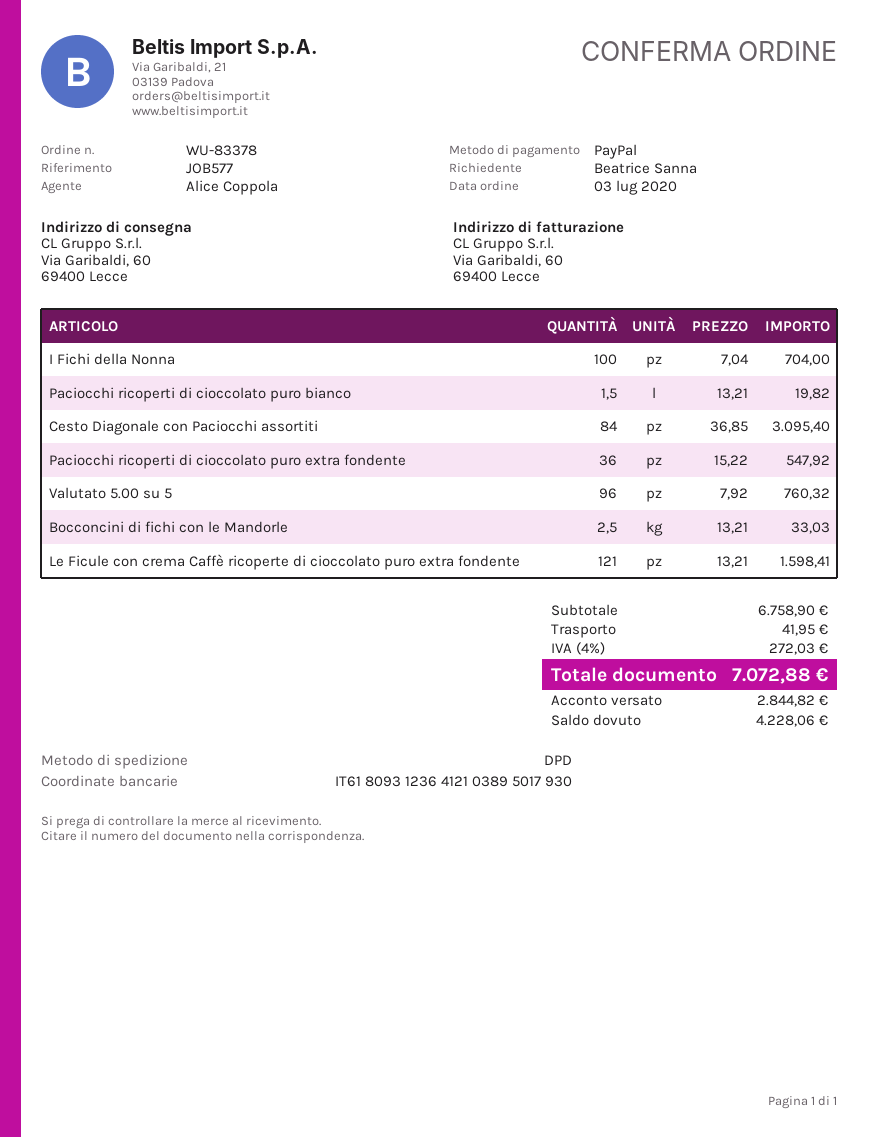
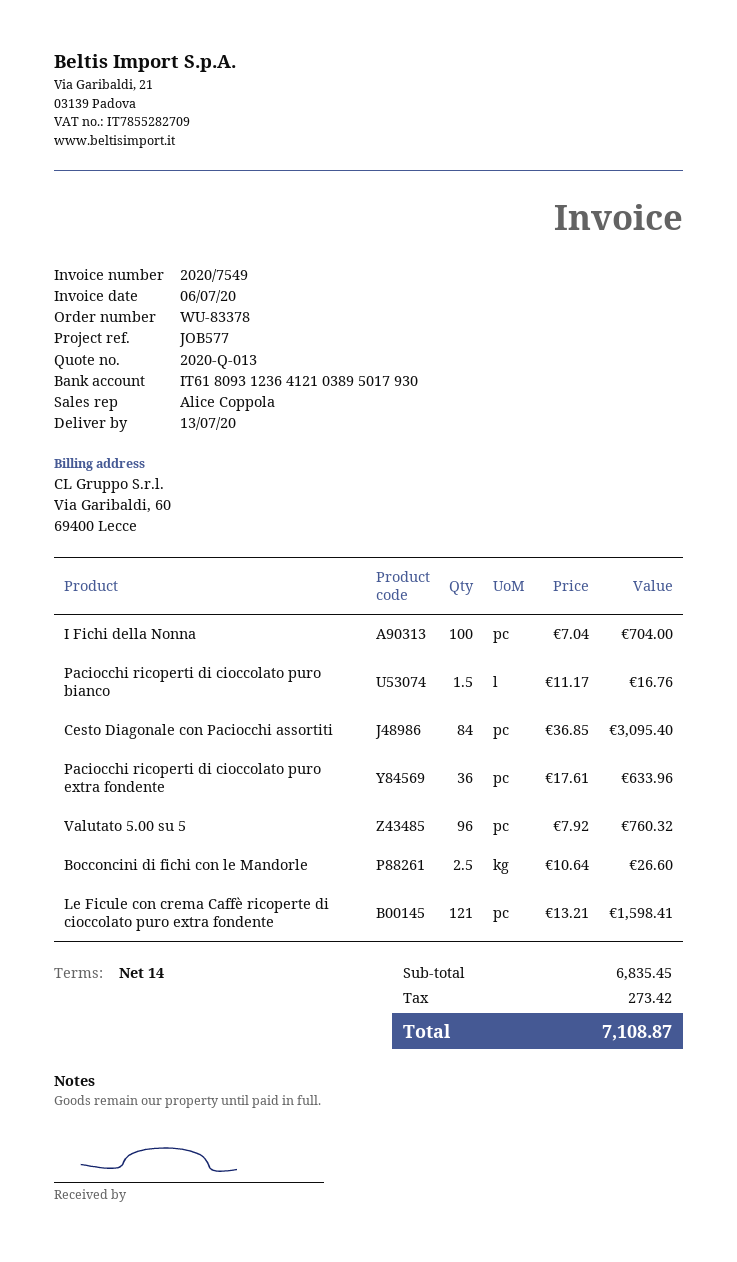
Paciocchi ricoperti di cioccolato puro bianco: 1.5 x 13.21 = 19.82 -> 1.5 x 11.17 = 16.76
Paciocchi ricoperti di cioccolato puro extra fondente: 36 x 15.22 = 547.92 -> 36 x 17.61 = 633.96
Bocconcini di fichi con le Mandorle: 2.5 x 13.21 = 33.03 -> 2.5 x 10.64 = 26.60
subtotal: 6758.90 -> 6835.45
shipping: 41.95 -> none
tax: 272.03 -> 273.42
total: 7072.88 -> 7108.87

